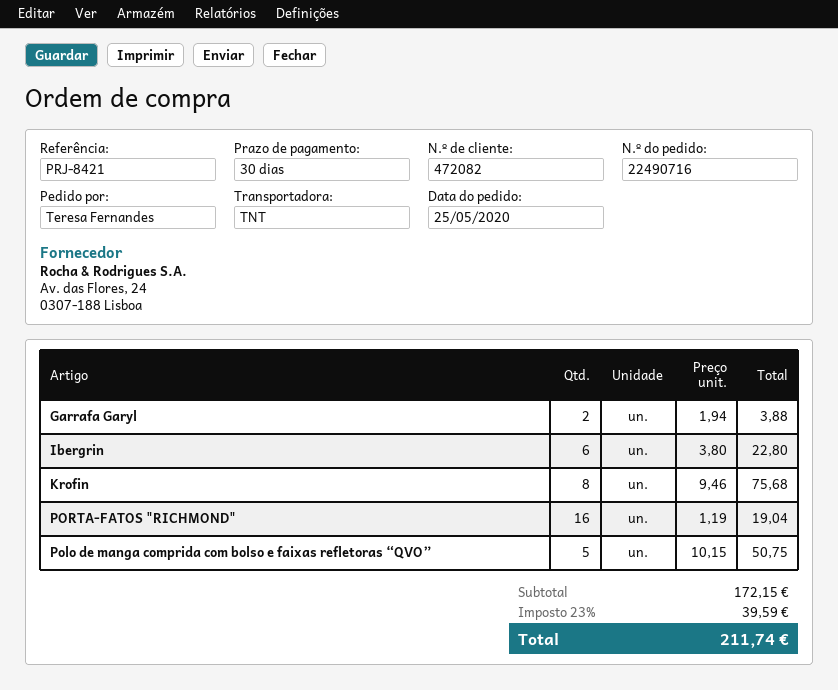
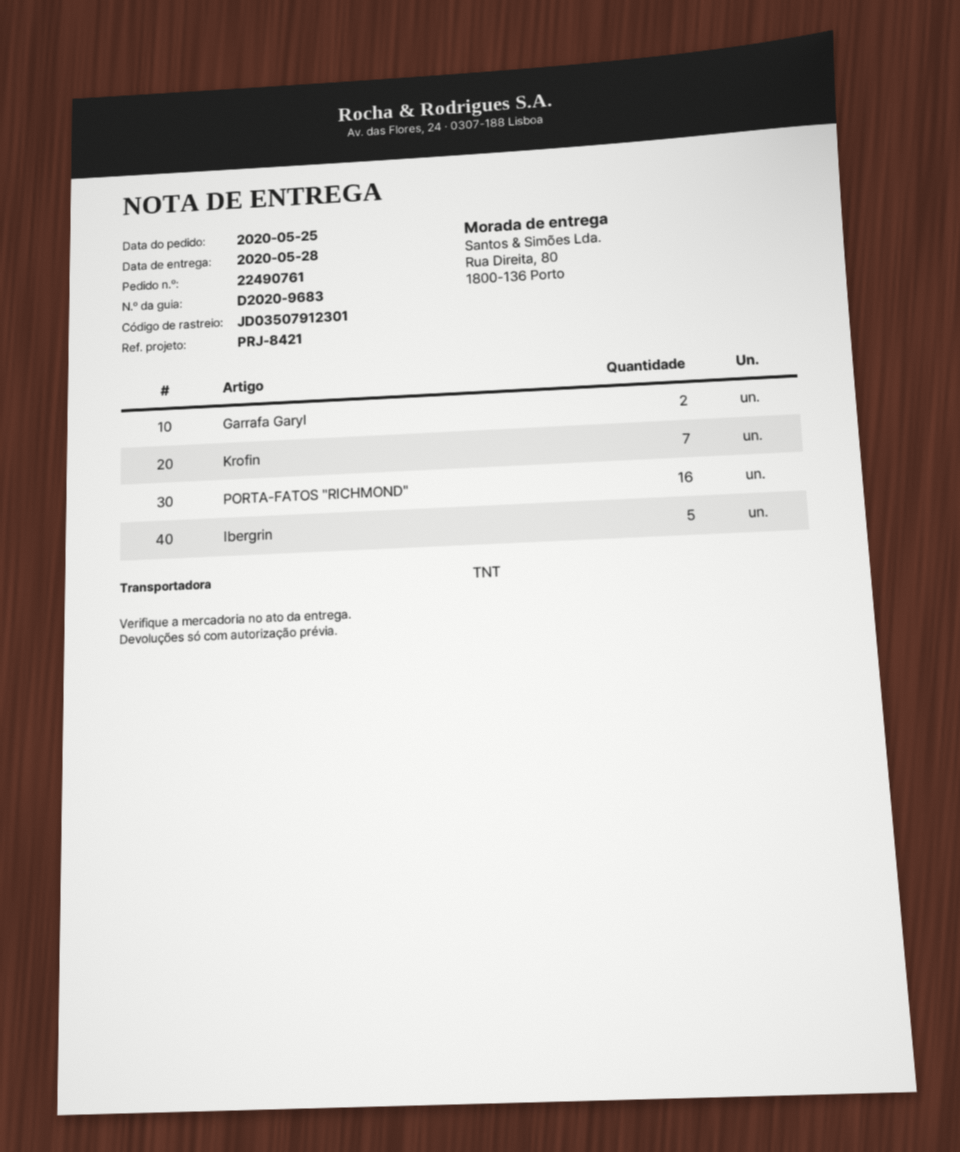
order number: 22490716 -> 22490761
Ibergrin: 6 -> 5
Krofin: 8 -> 7
Polo de manga comprida com bolso e faixas refletoras “QVO”: 5 -> none

